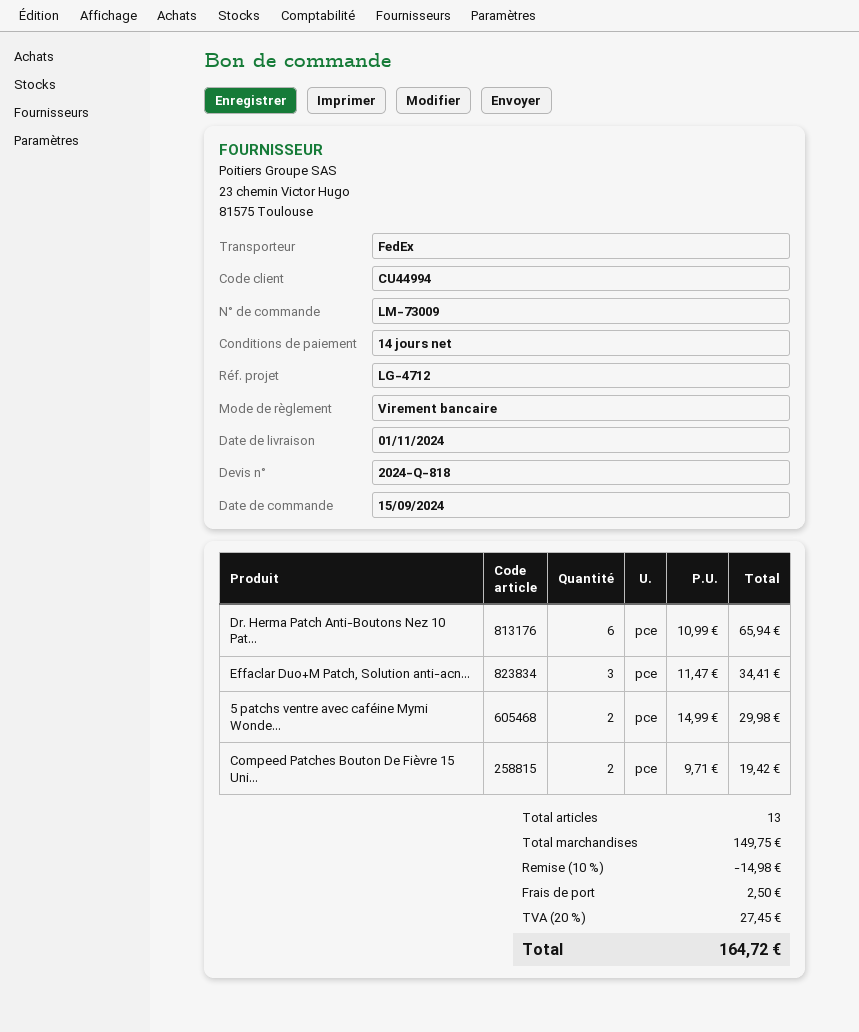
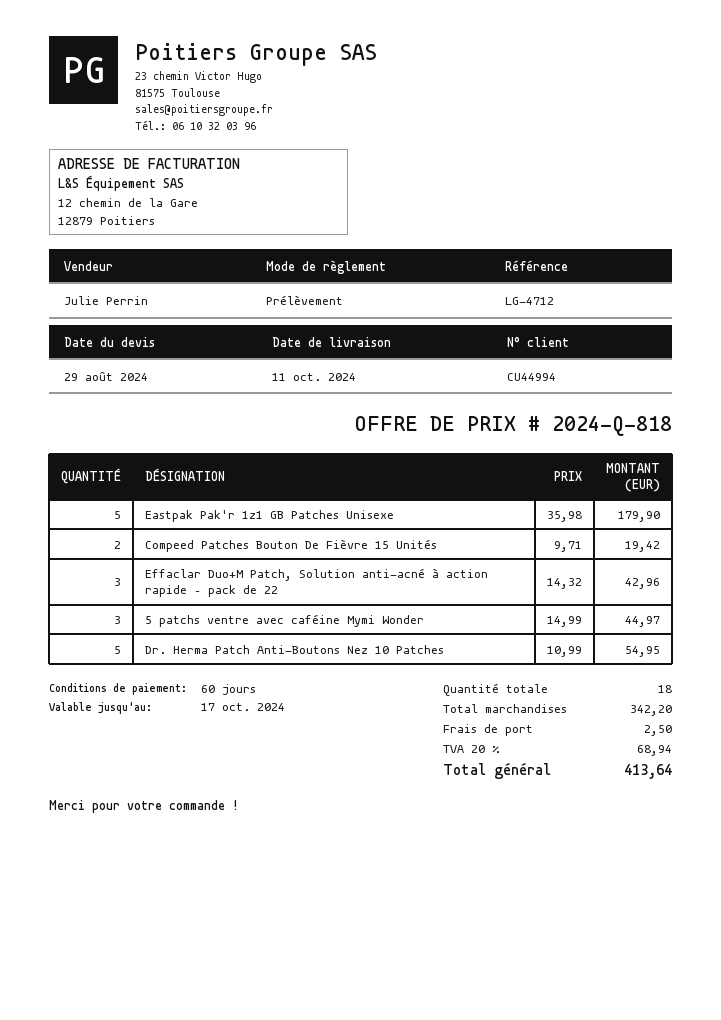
delivery date: 2024-11-01 -> 2024-10-11
payment terms: 14 days -> 60 days
payment method: bank transfer -> direct debit
Dr. Herma Patch Anti-Boutons Nez 10 Pat...: 6 x 10.99 = 65.94 -> 5 x 10.99 = 54.95
Effaclar Duo+M Patch, Solution anti-acn...: 3 x 11.47 = 34.41 -> 3 x 14.32 = 42.96
5 patchs ventre avec caféine Mymi Wonde...: 2 x 14.99 = 29.98 -> 3 x 14.99 = 44.97
Eastpak Pak'r 1z1 GB Patches Unisexe: none -> 5 x 35.98 = 179.90
total quantity: 13 -> 18
subtotal: 149.75 -> 342.20
discount: 10% = 14.98 -> none
tax: 20% = 27.45 -> 20% = 68.94
total: 164.72 -> 413.64

